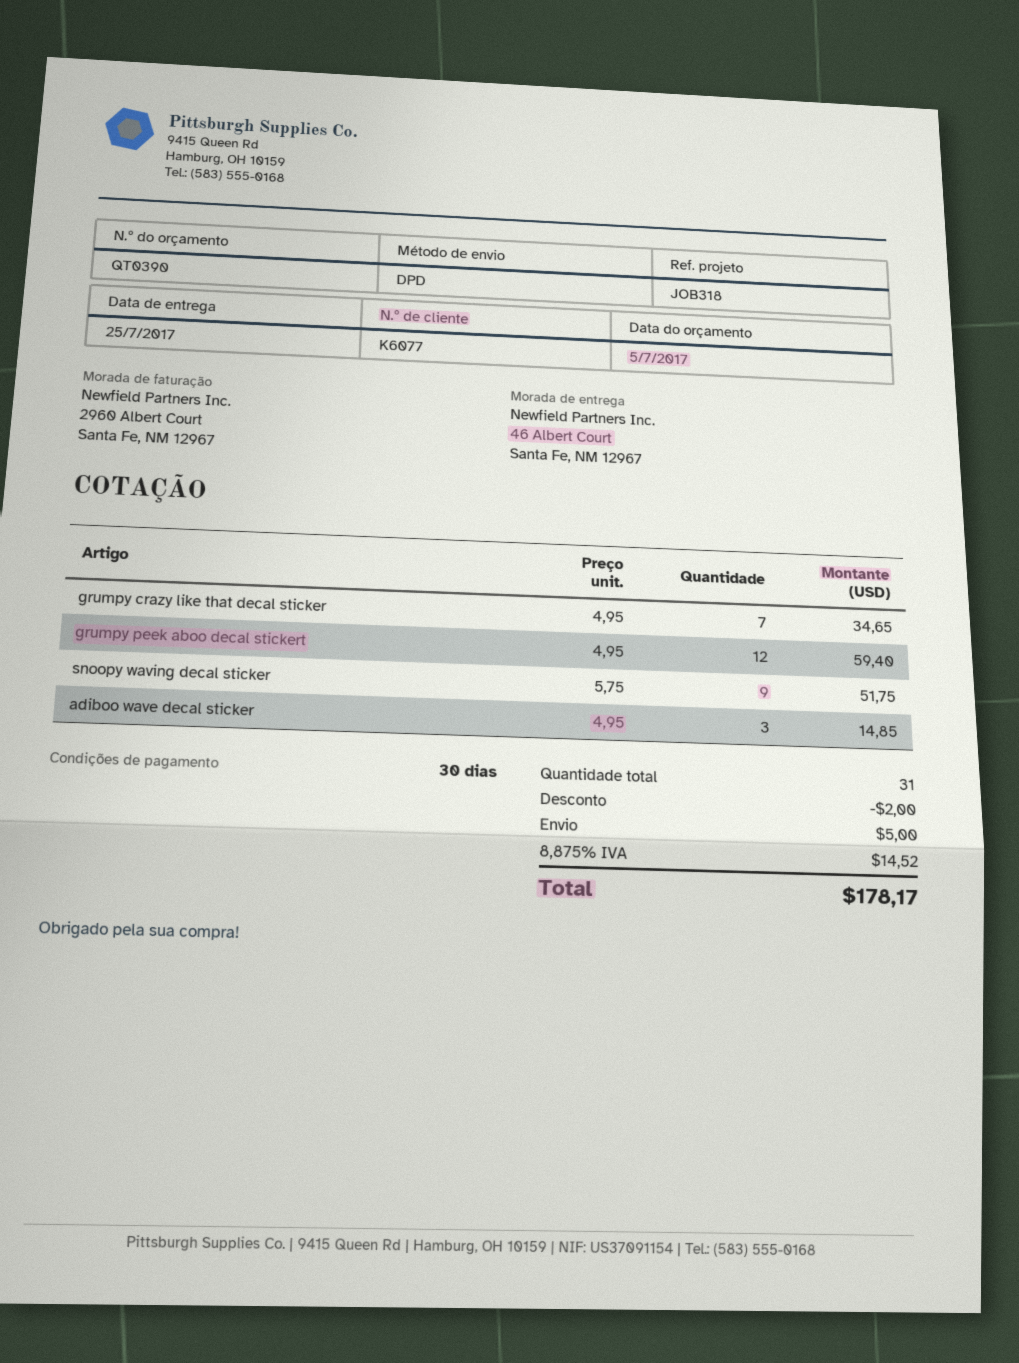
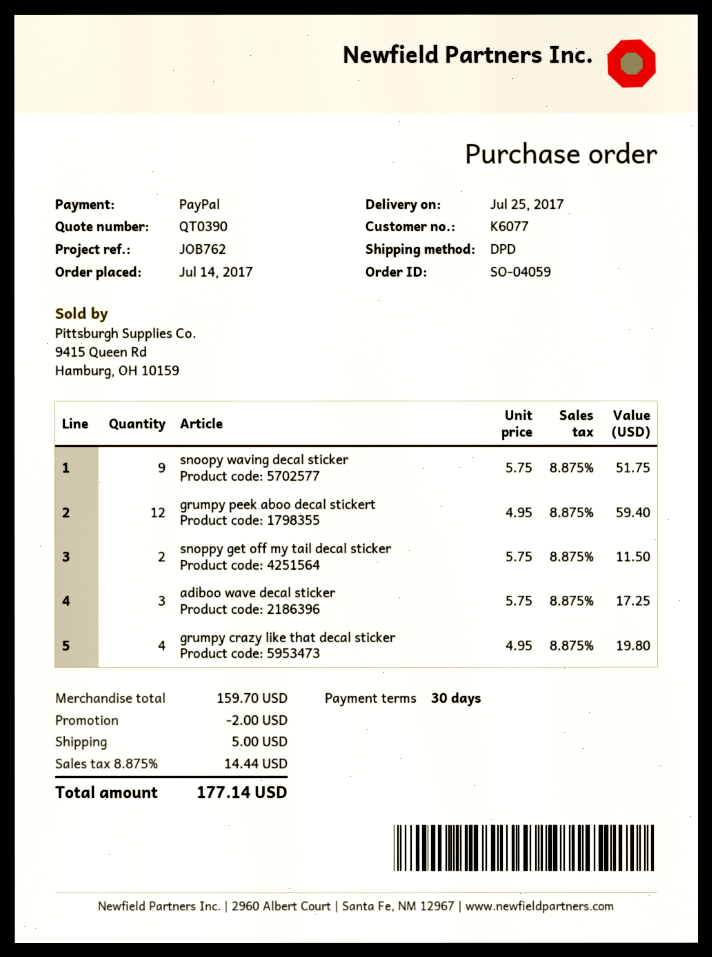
reference: JOB318 -> JOB762
grumpy crazy like that decal sticker: 7 x 4.95 = 34.65 -> 4 x 4.95 = 19.80
adiboo wave decal sticker: 3 x 4.95 = 14.85 -> 3 x 5.75 = 17.25
snoppy get off my tail decal sticker: none -> 2 x 5.75 = 11.50
tax: 8.875% = 14.52 -> 8.875% = 14.44
total: 178.17 -> 177.14

